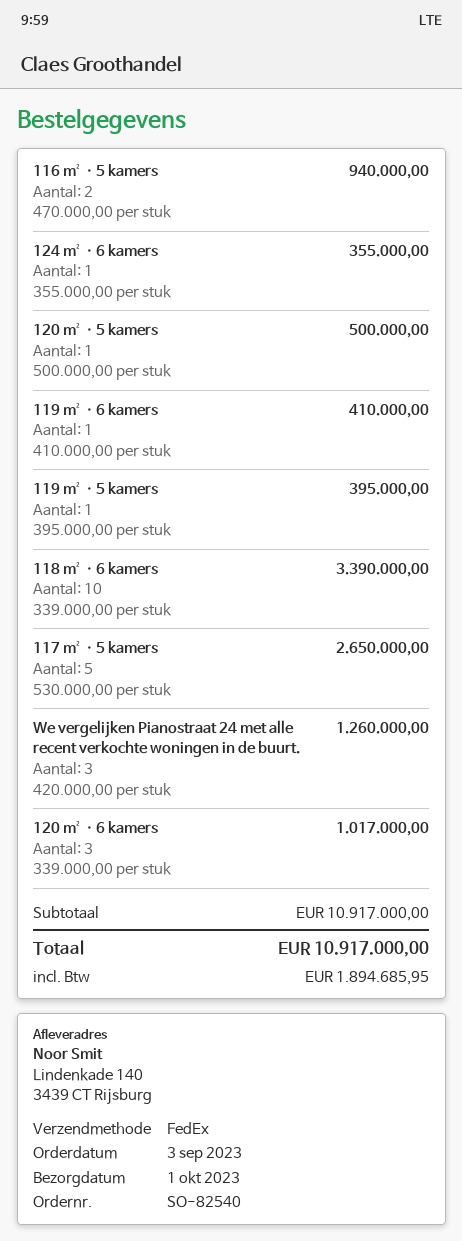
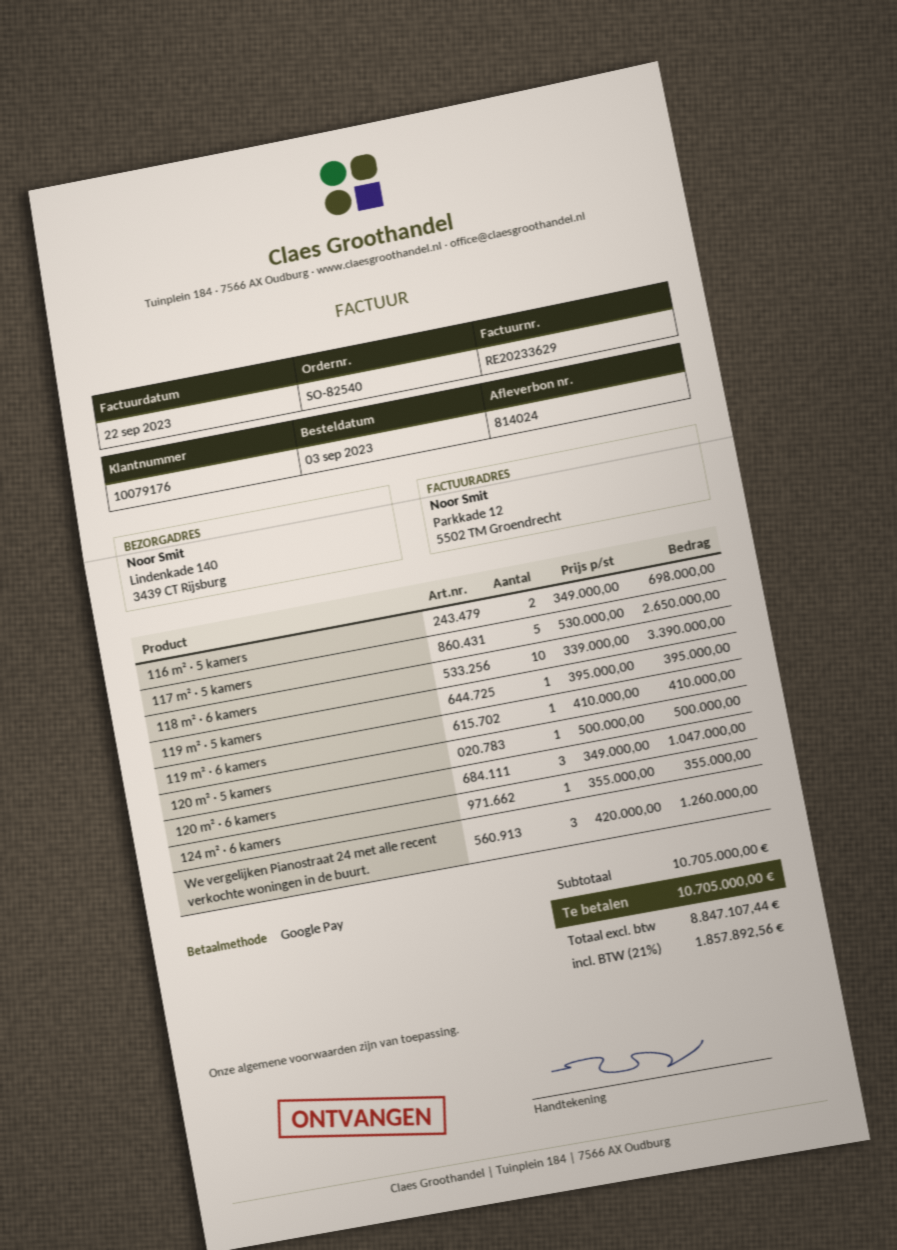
116 m² · 5 kamers: 2 x 470000.00 = 940000.00 -> 2 x 349000.00 = 698000.00
120 m² · 6 kamers: 3 x 339000.00 = 1017000.00 -> 3 x 349000.00 = 1047000.00
subtotal: 10917000.00 -> 10705000.00
tax: 1894685.95 -> 1857892.56
total: 10917000.00 -> 10705000.00

